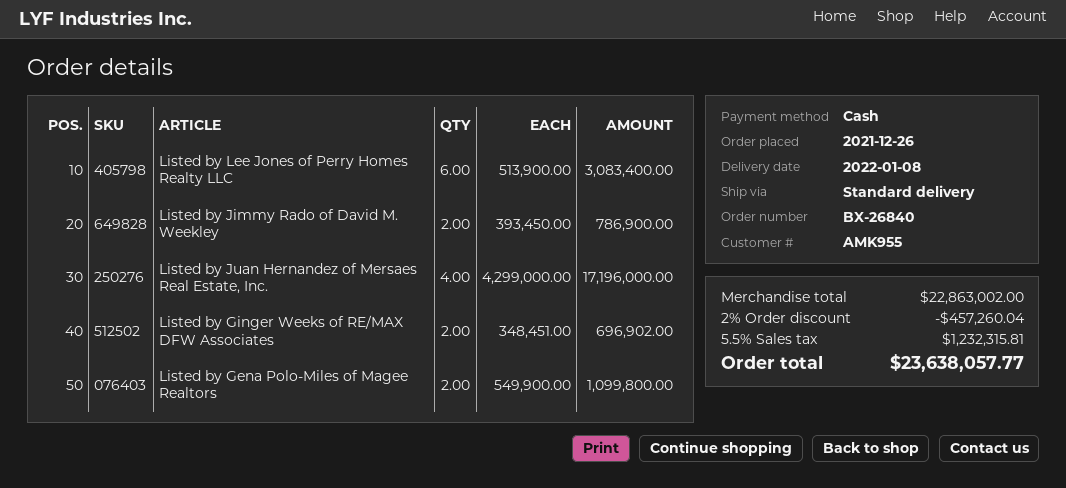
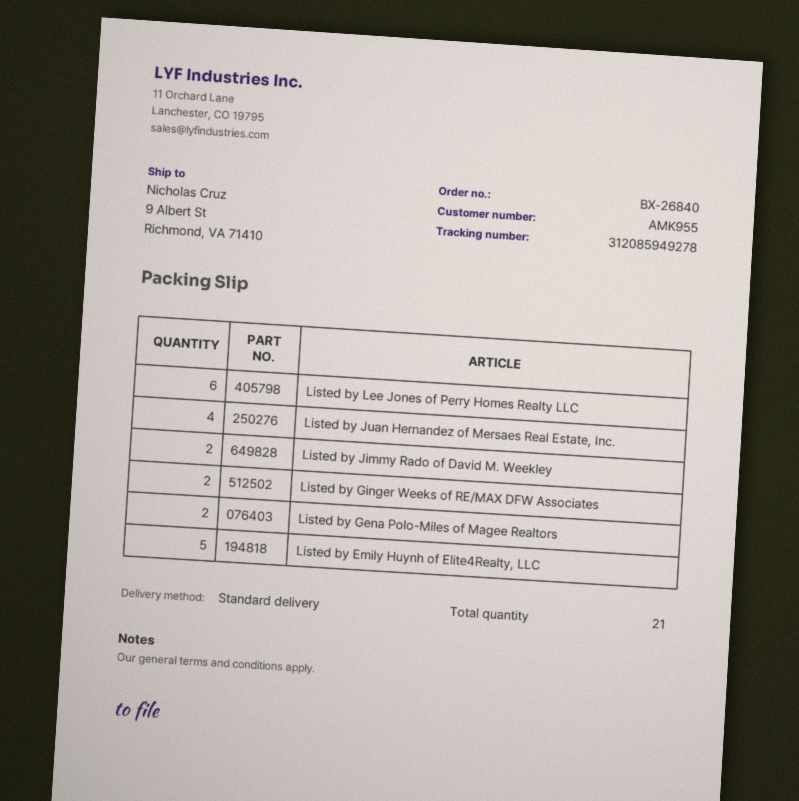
Listed by Emily Huynh of Elite4Realty, LLC: none -> 5

